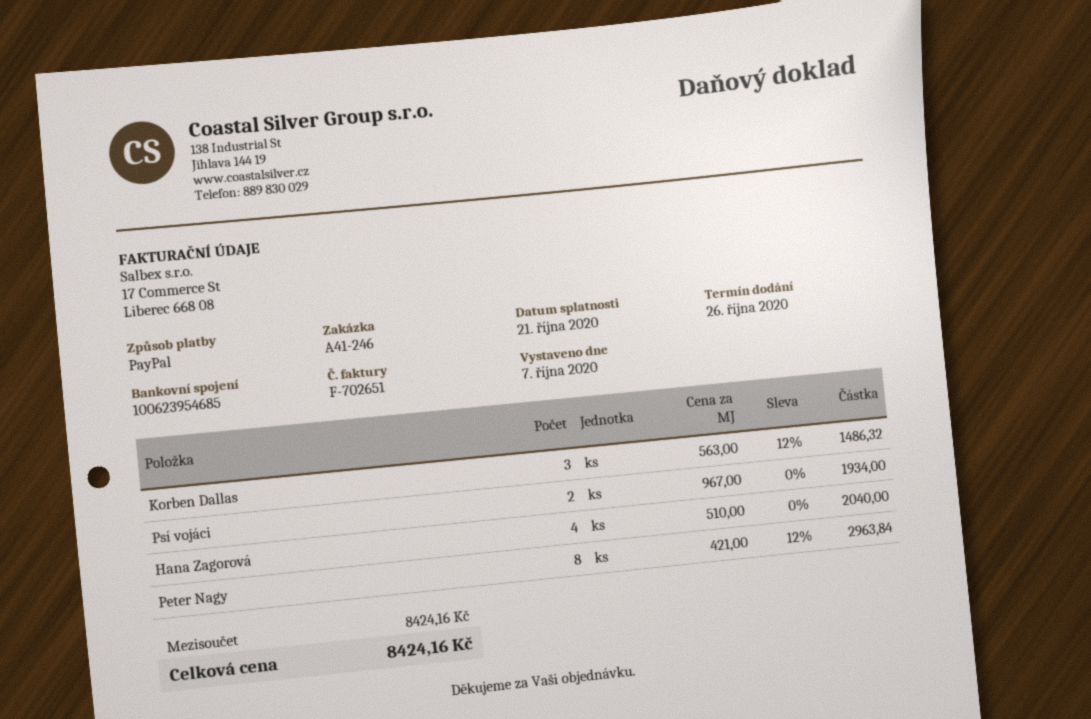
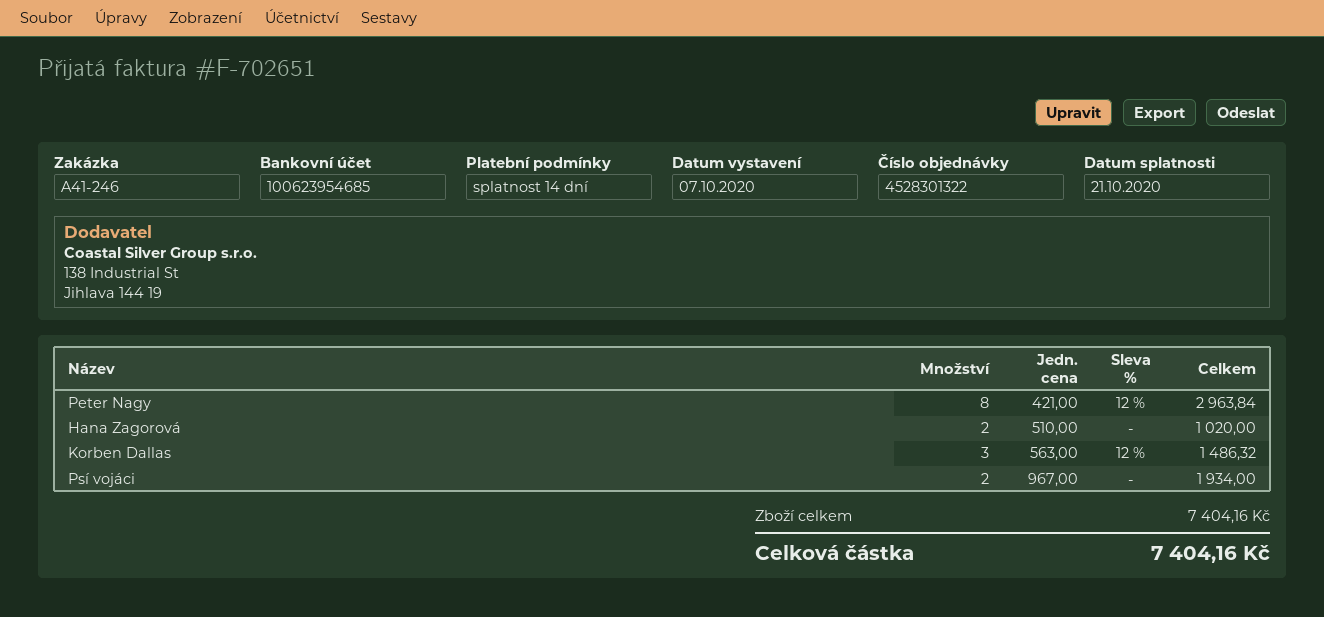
Hana Zagorová: 4 x 510.00 = 2040.00 -> 2 x 510.00 = 1020.00
subtotal: 8424.16 -> 7404.16
total: 8424.16 -> 7404.16

